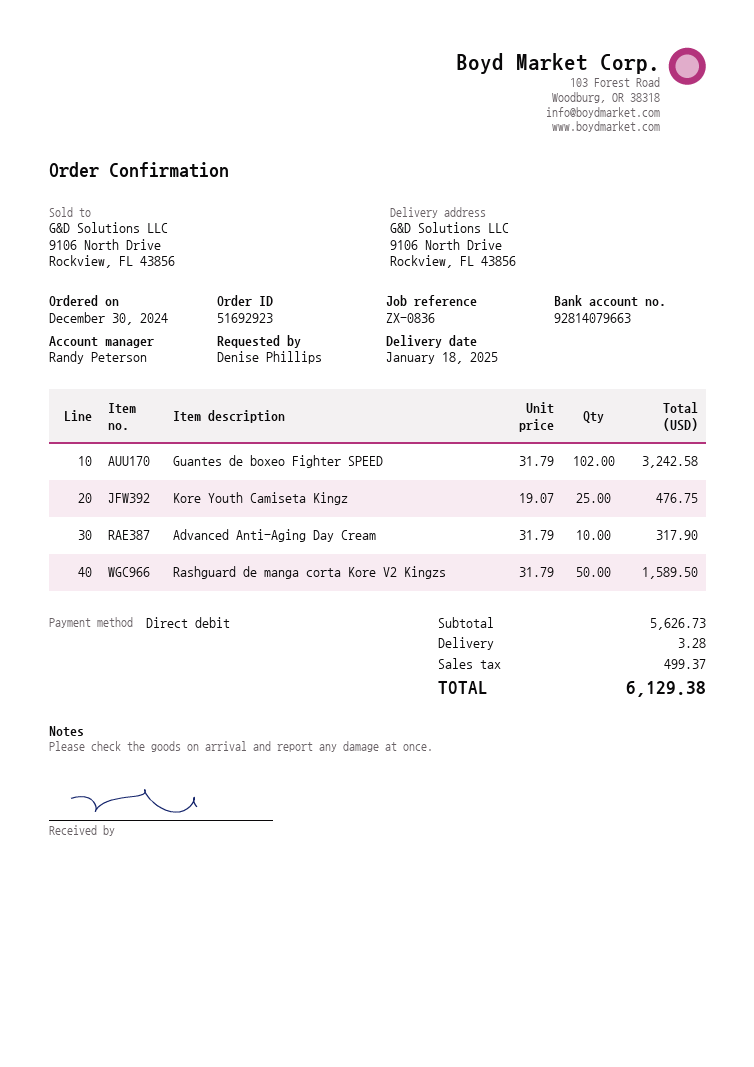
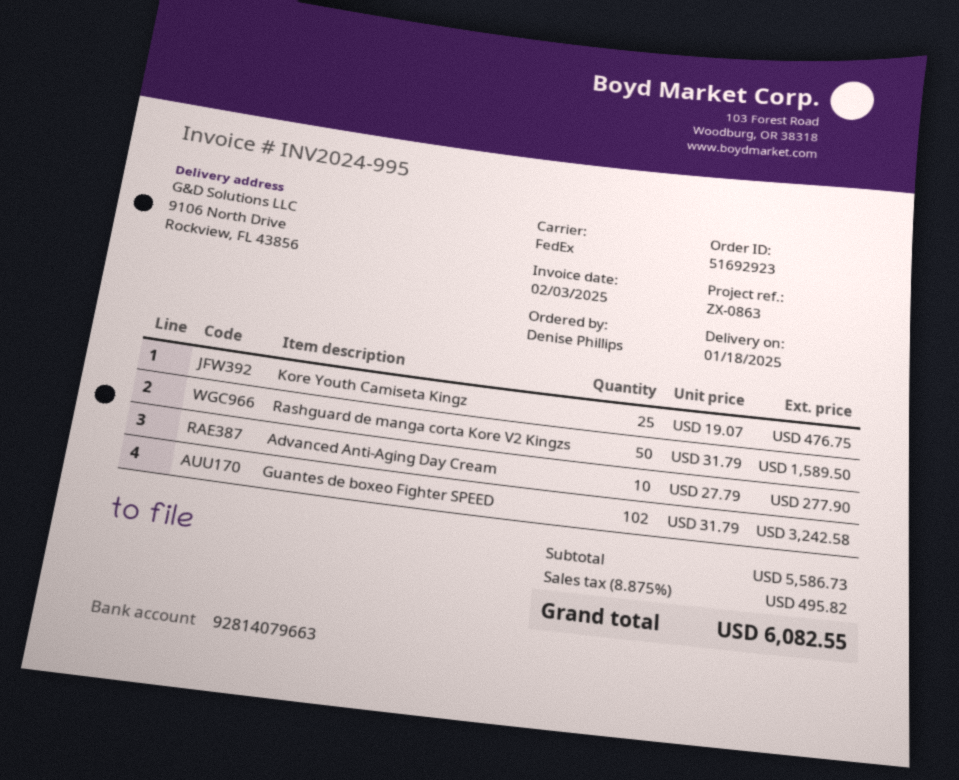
reference: ZX-0836 -> ZX-0863
Advanced Anti-Aging Day Cream: 10 x 31.79 = 317.90 -> 10 x 27.79 = 277.90
subtotal: 5626.73 -> 5586.73
shipping: 3.28 -> none
tax: 499.37 -> 495.82
total: 6129.38 -> 6082.55

